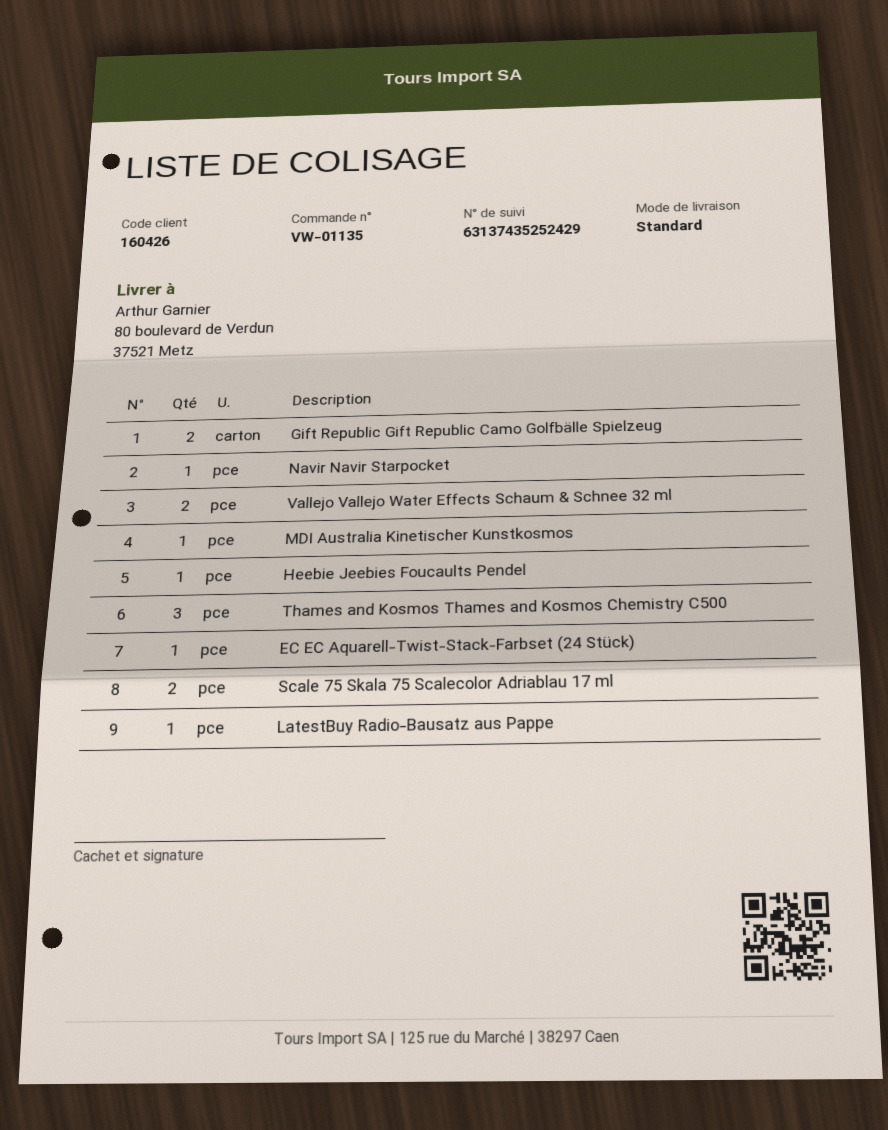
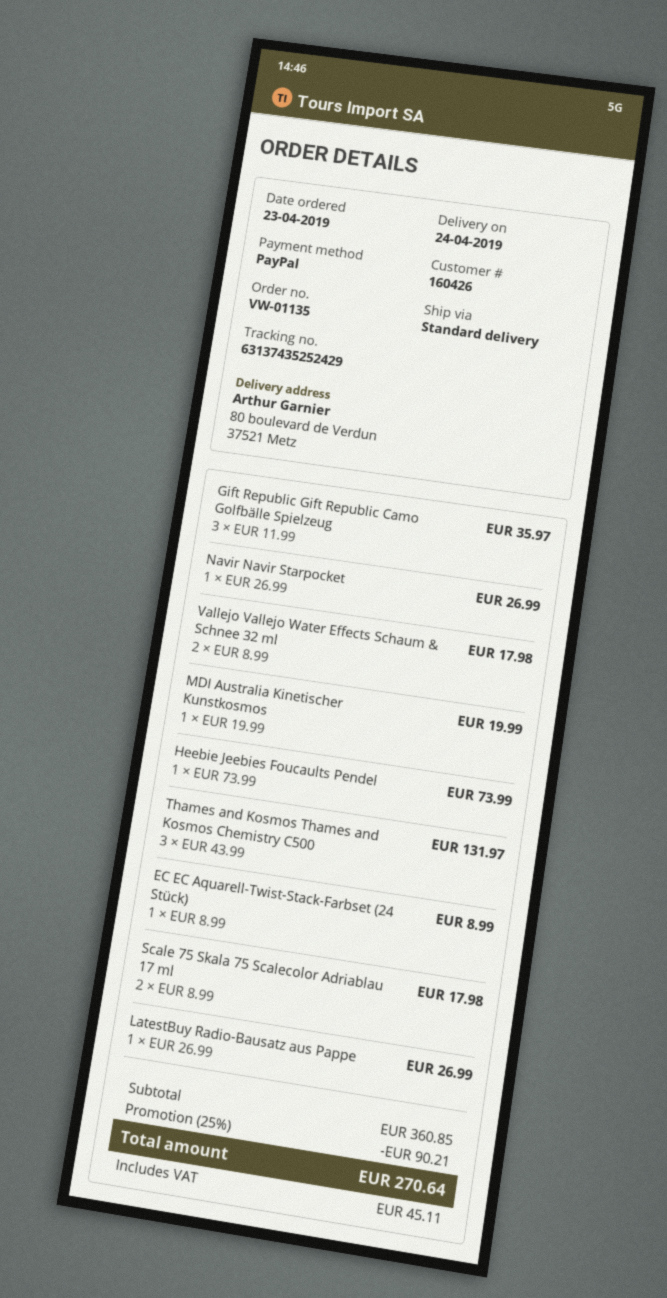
Gift Republic Gift Republic Camo Golfbälle Spielzeug: 2 -> 3

